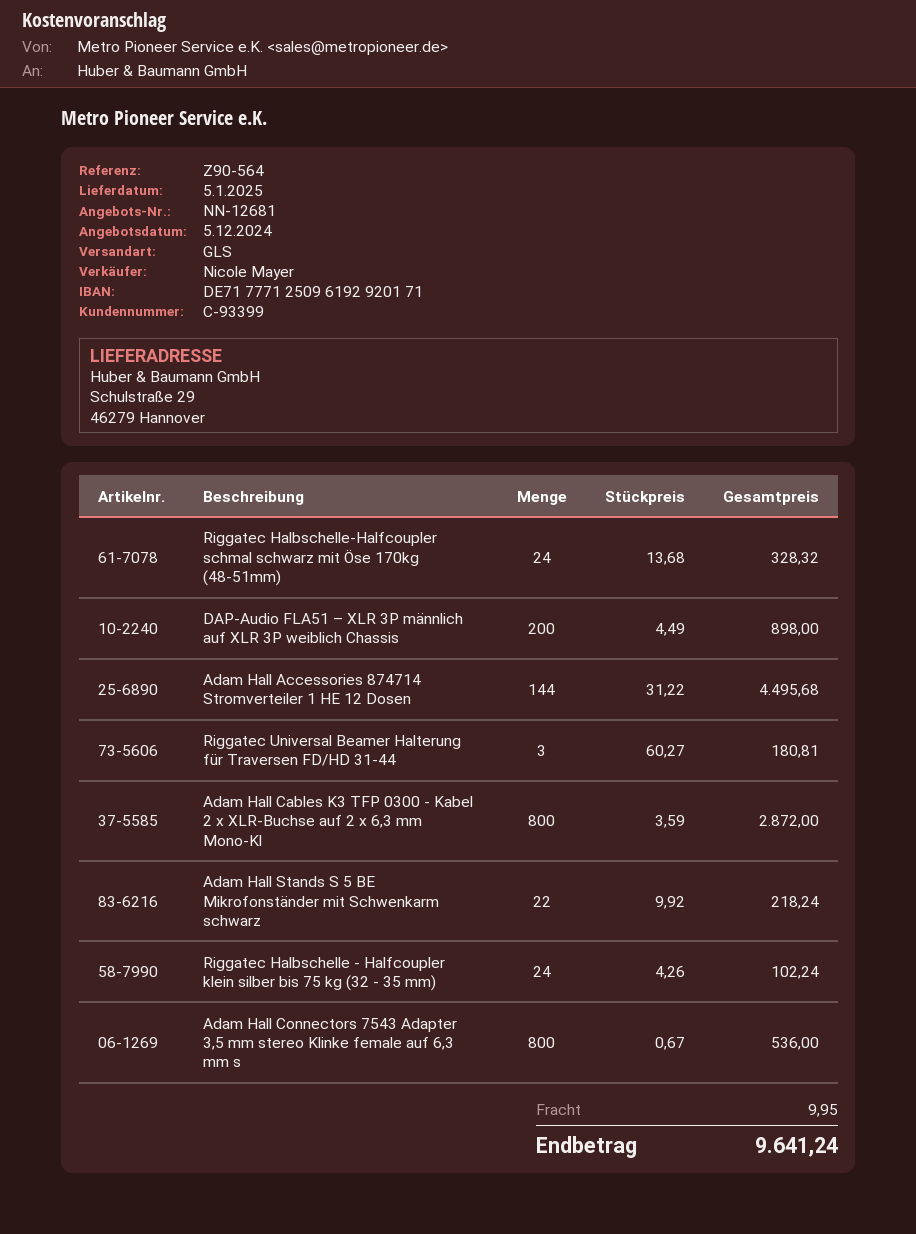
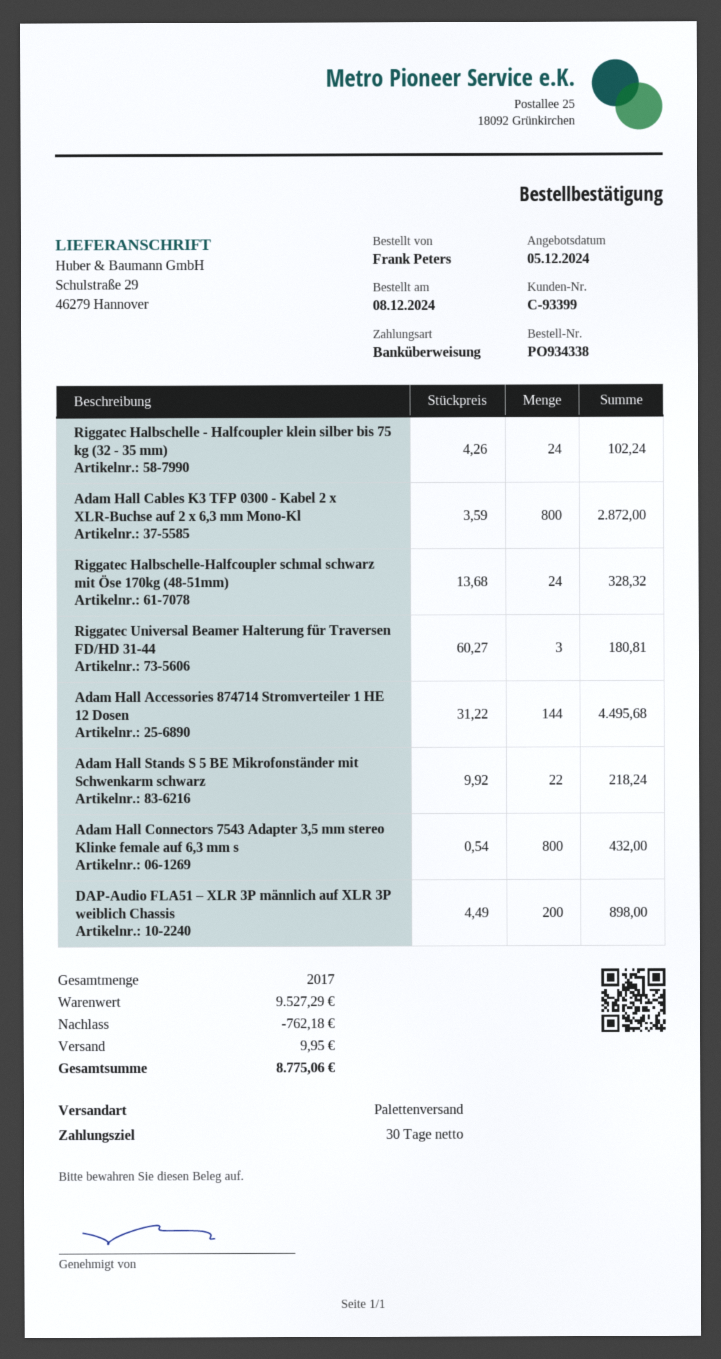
shipping method: GLS -> pallet freight
Adam Hall Connectors 7543 Adapter 3,5 mm stereo Klinke female auf 6,3 mm s: 800 x 0.67 = 536.00 -> 800 x 0.54 = 432.00
discount: none -> 762.18
total: 9641.24 -> 8775.06

